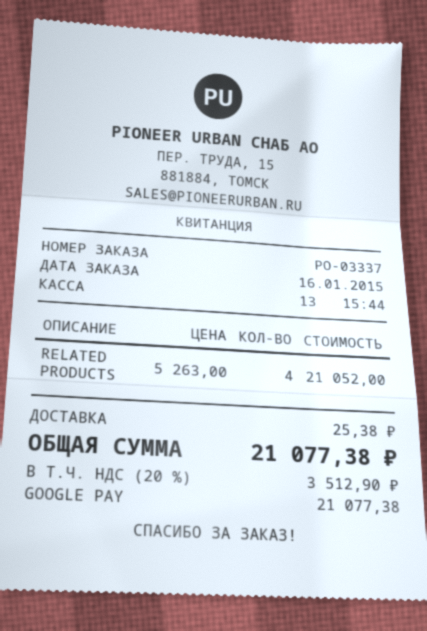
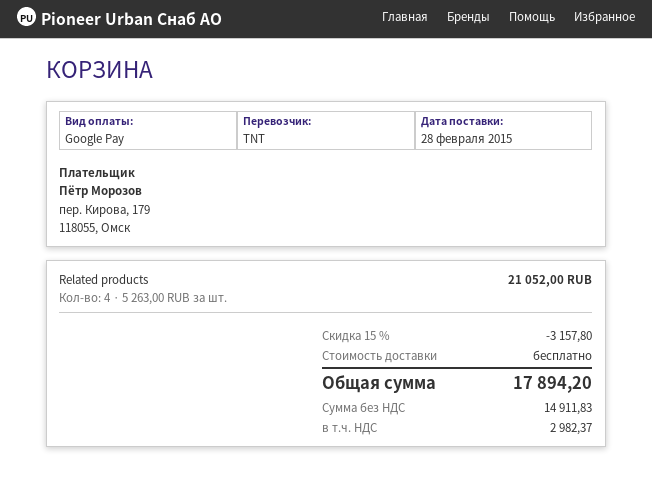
discount: none -> 15% = 3157.80
shipping: 25.38 -> 0.00
tax: 3512.90 -> 2982.37
total: 21077.38 -> 17894.20

